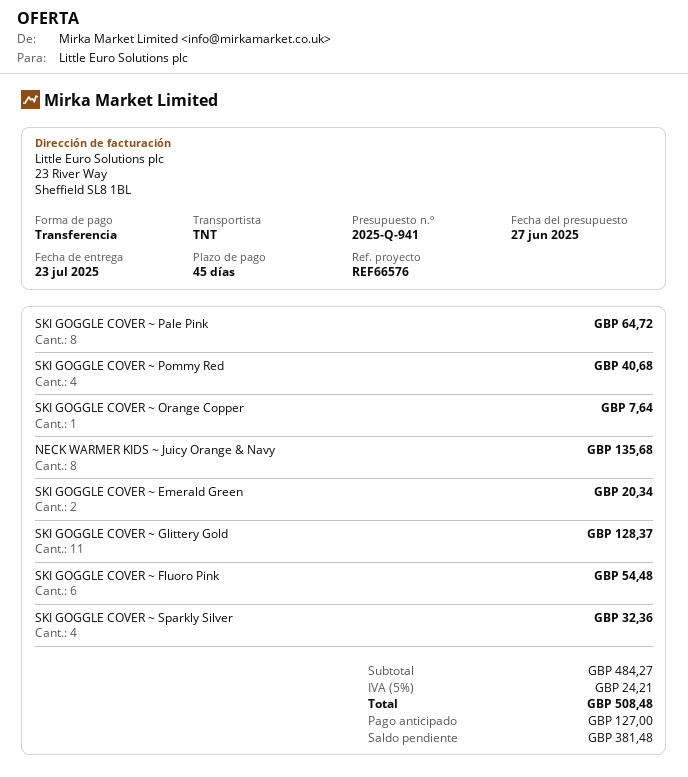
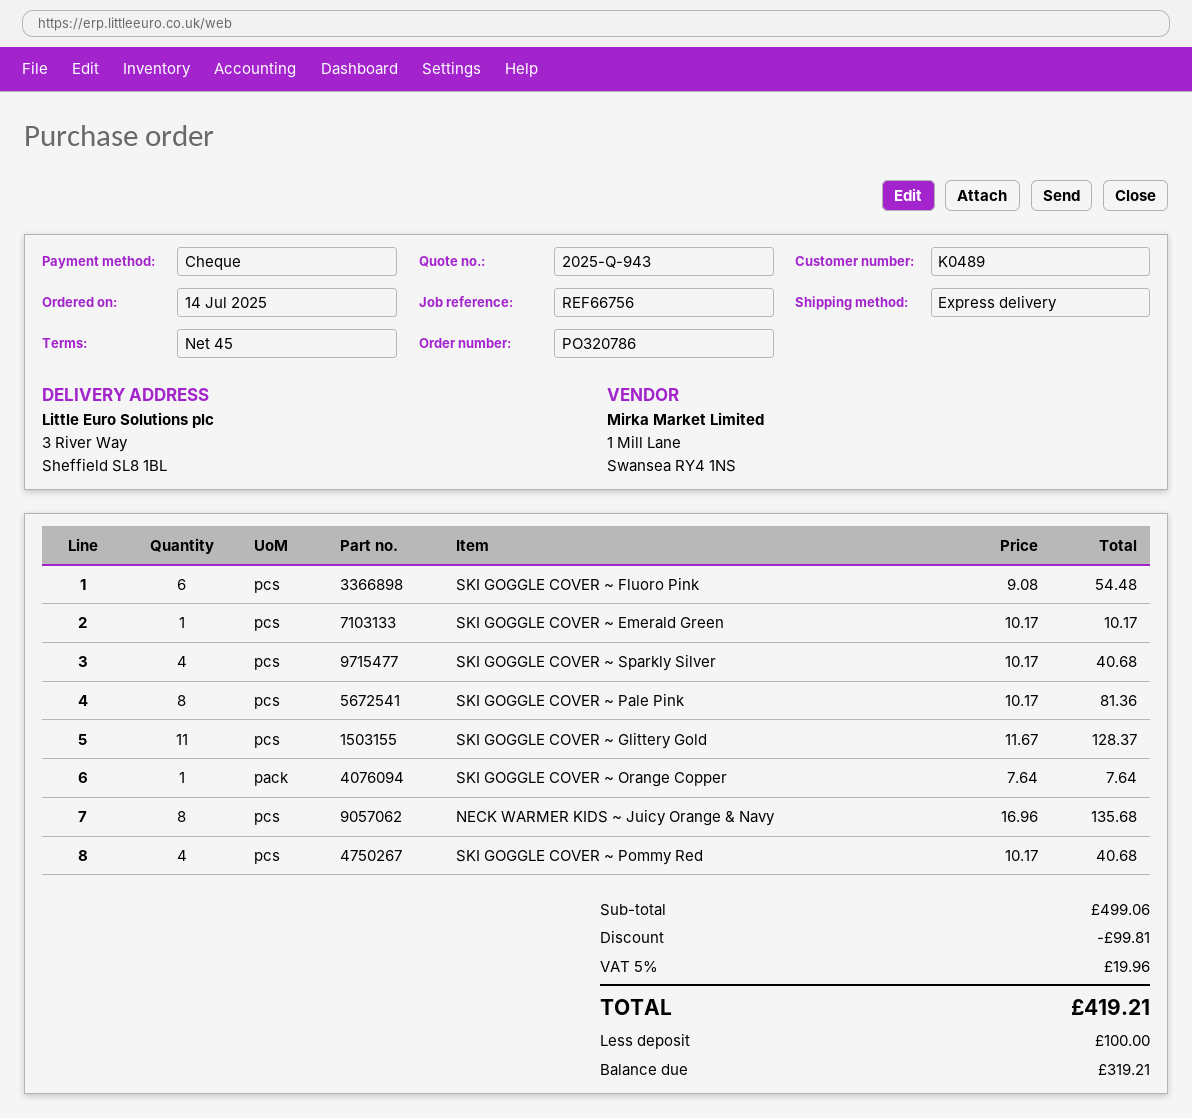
quote number: 2025-Q-941 -> 2025-Q-943
reference: REF66576 -> REF66756
payment method: bank transfer -> cheque
shipping method: TNT -> express
SKI GOGGLE COVER ~ Pale Pink: 8 for 64.72 -> 8 for 81.36
SKI GOGGLE COVER ~ Emerald Green: 2 for 20.34 -> 1 for 10.17
SKI GOGGLE COVER ~ Sparkly Silver: 4 for 32.36 -> 4 for 40.68
subtotal: 484.27 -> 499.06
discount: none -> 99.81
tax: 5% = 24.21 -> 5% = 19.96
total: 508.48 -> 419.21
deposit: 127.00 -> 100.00
balance: 381.48 -> 319.21

